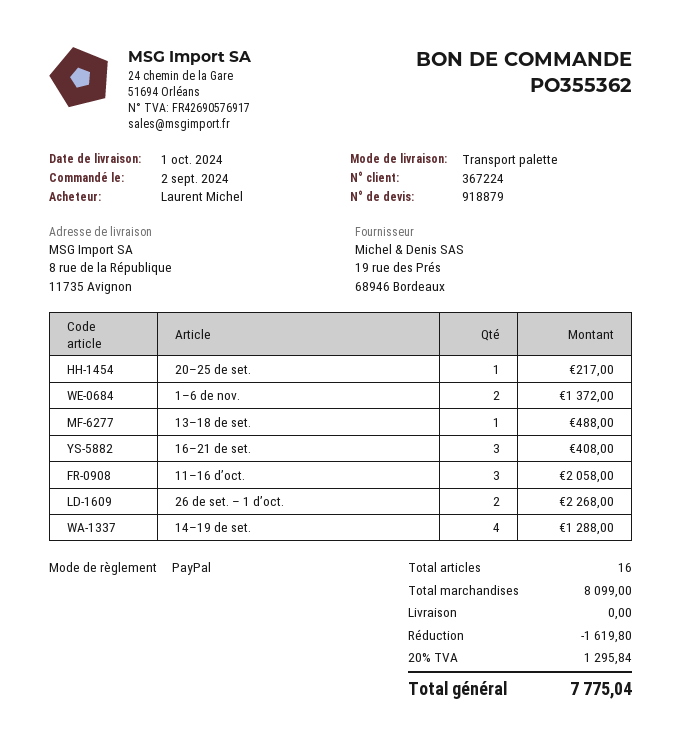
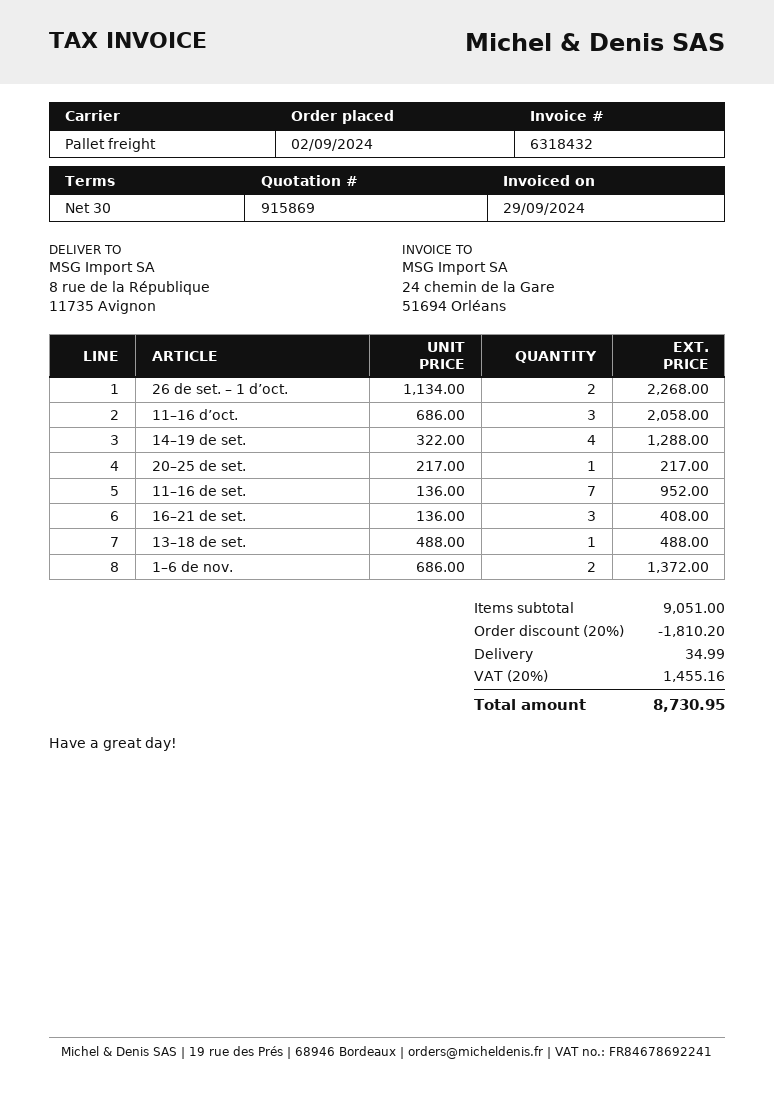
quote number: 918879 -> 915869
11–16 de set.: none -> 7 for 952.00
subtotal: 8099.00 -> 9051.00
discount: 1619.80 -> 1810.20
shipping: 0.00 -> 34.99
tax: 20% = 1295.84 -> 20% = 1455.16
total: 7775.04 -> 8730.95

